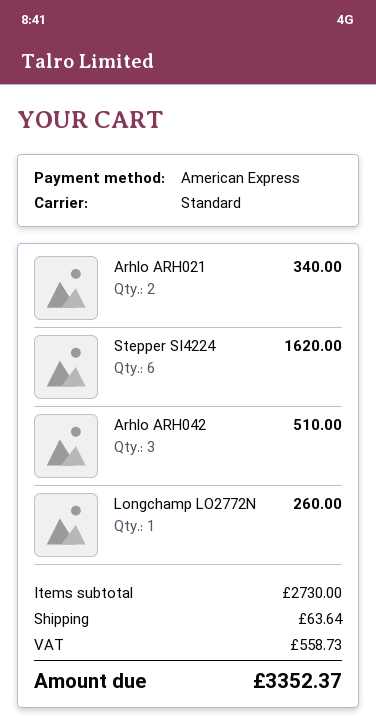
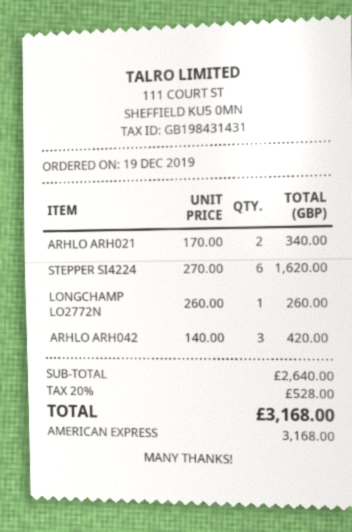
Arhlo ARH042: 3 for 510.00 -> 3 for 420.00
subtotal: 2730.00 -> 2640.00
shipping: 63.64 -> none
tax: 558.73 -> 528.00
total: 3352.37 -> 3168.00

